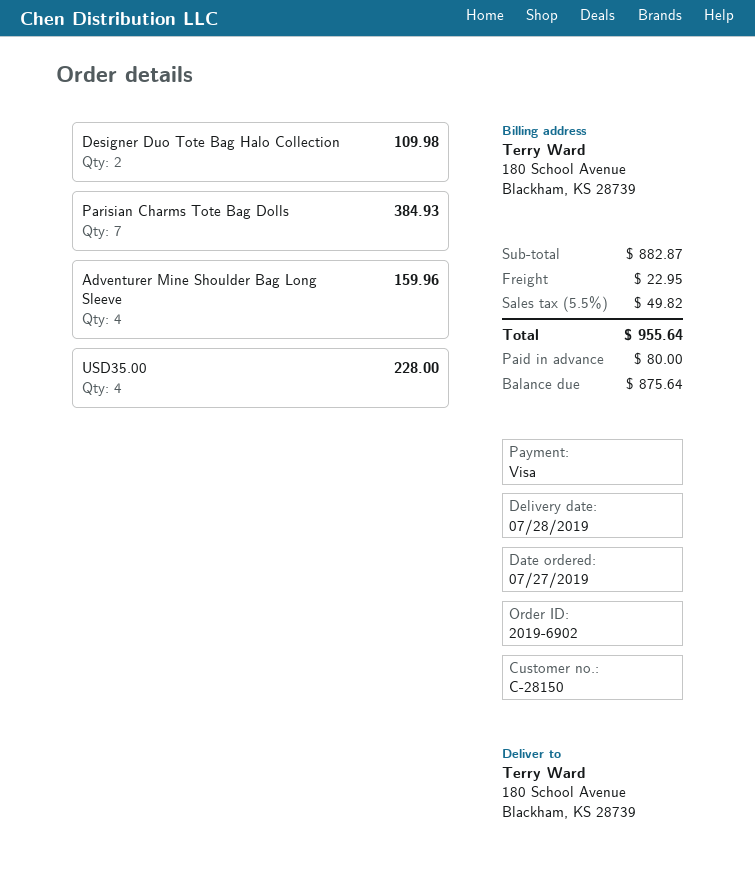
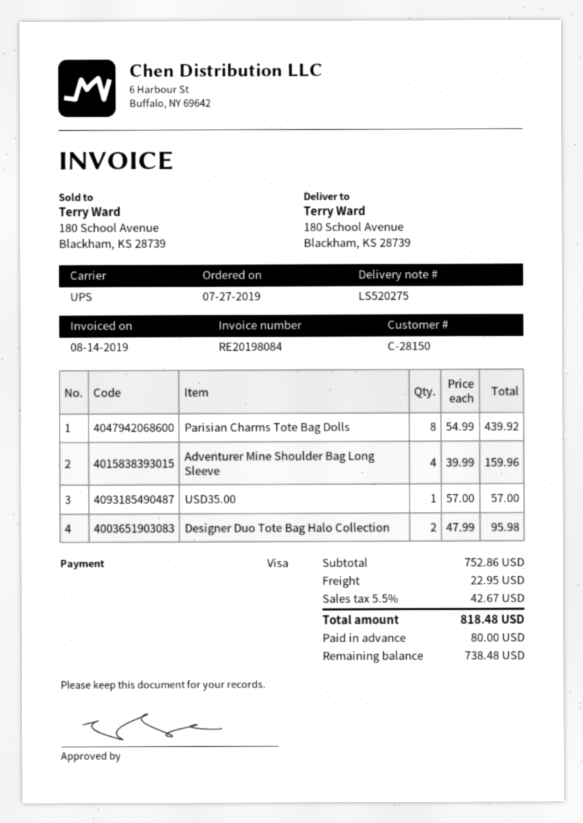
Designer Duo Tote Bag Halo Collection: 2 for 109.98 -> 2 for 95.98
Parisian Charms Tote Bag Dolls: 7 for 384.93 -> 8 for 439.92
USD35.00: 4 for 228.00 -> 1 for 57.00
subtotal: 882.87 -> 752.86
tax: 5.5% = 49.82 -> 5.5% = 42.67
total: 955.64 -> 818.48
balance: 875.64 -> 738.48

